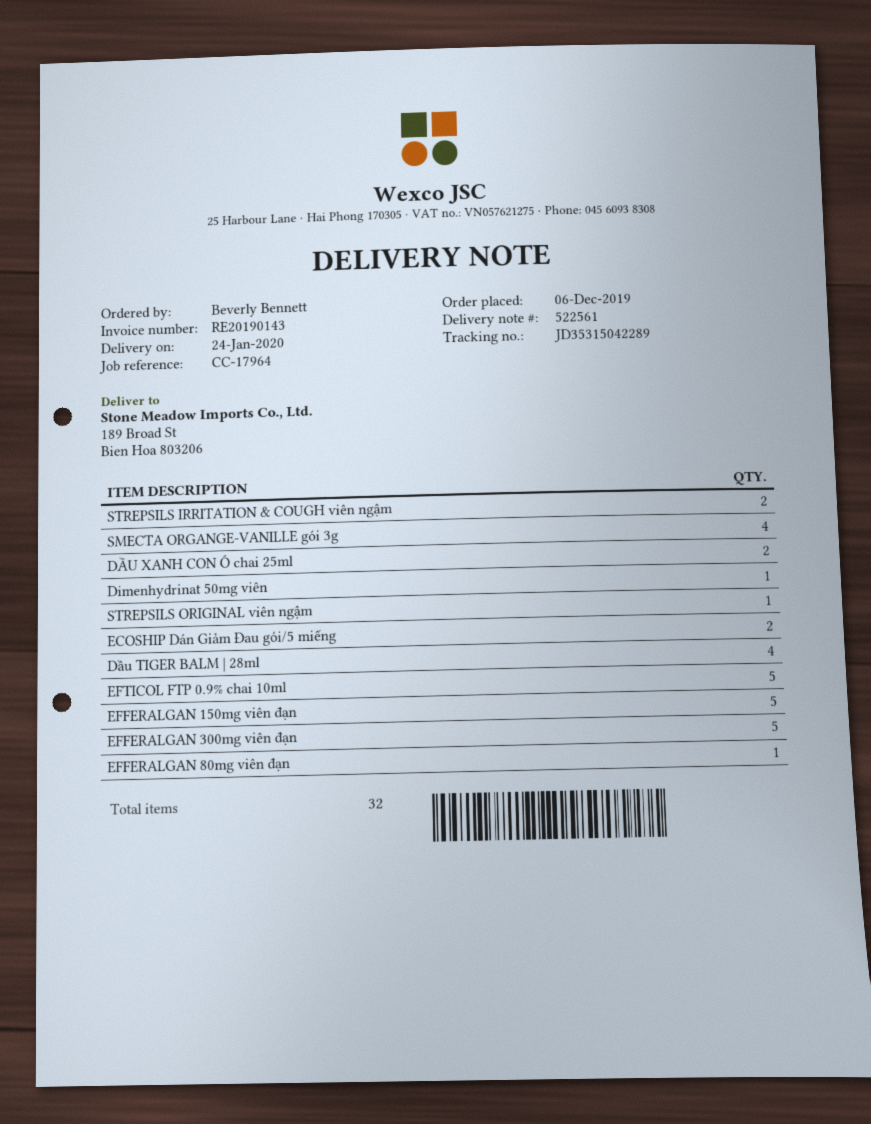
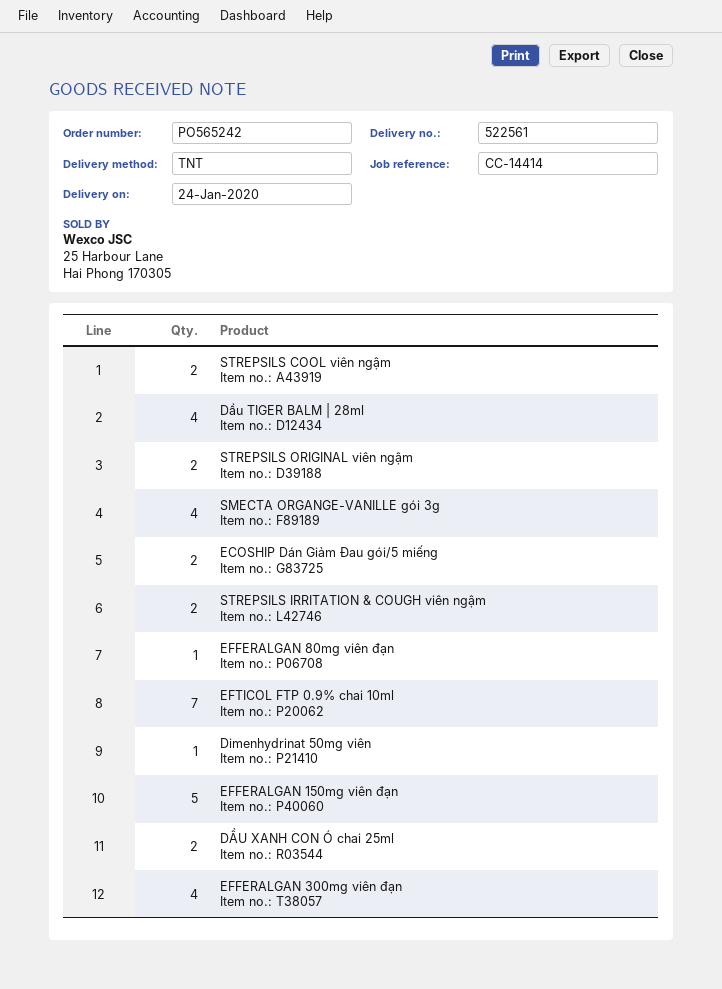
reference: CC-17964 -> CC-14414
STREPSILS ORIGINAL viên ngậm: 1 -> 2
EFTICOL FTP 0.9% chai 10ml: 5 -> 7
EFFERALGAN 300mg viên đạn: 5 -> 4
STREPSILS COOL viên ngậm: none -> 2

